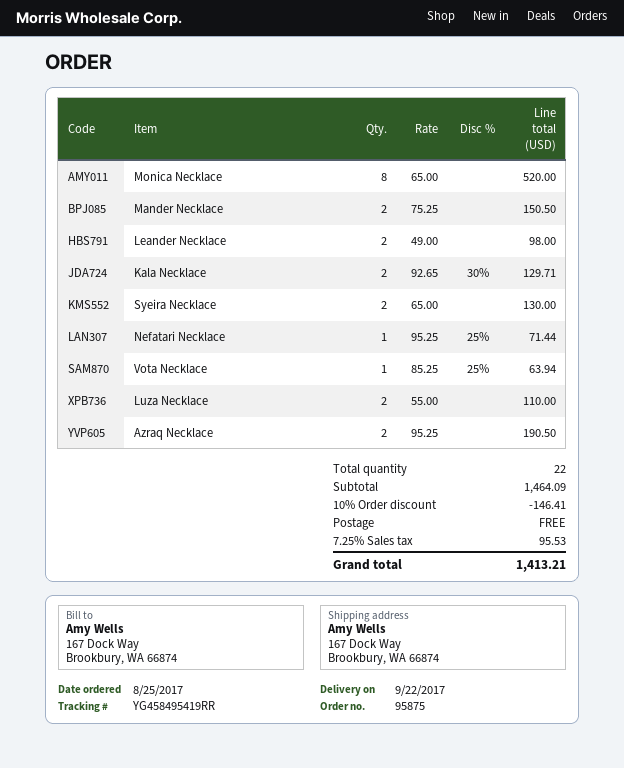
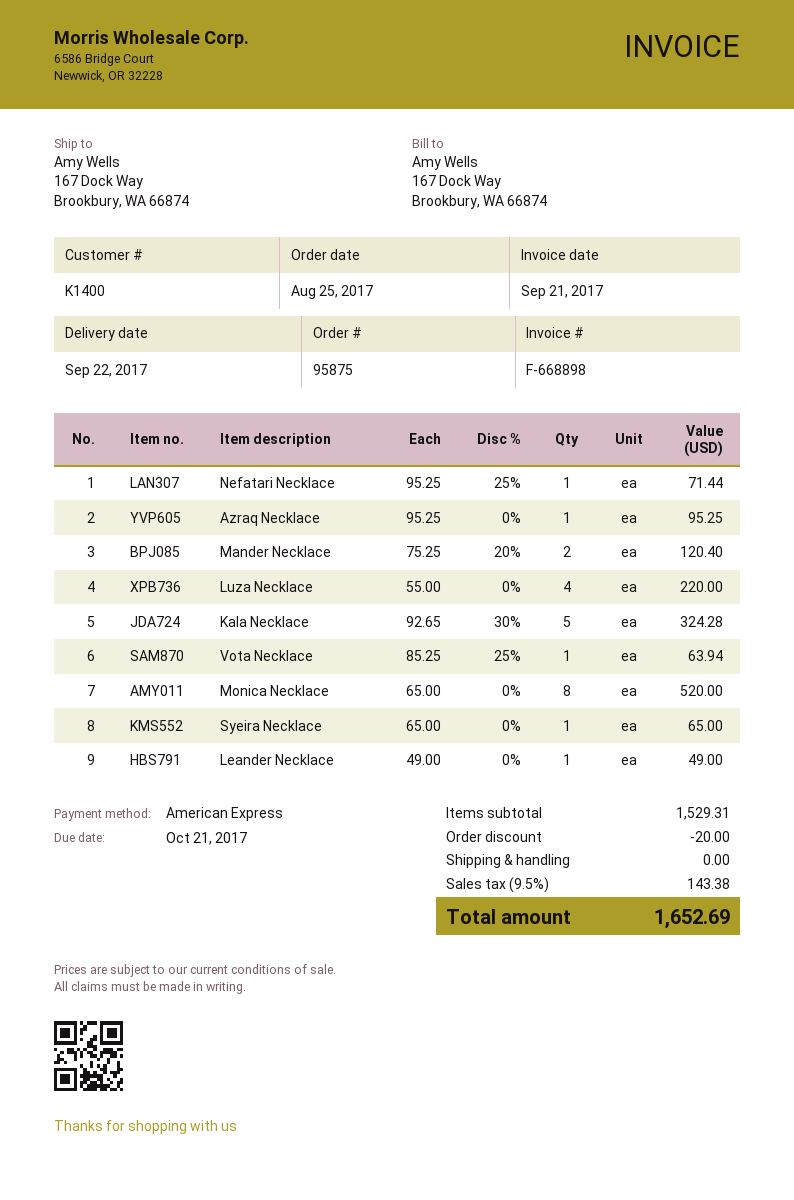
Mander Necklace: 2 x 75.25 = 150.50 -> 2 x 75.25 - 20% = 120.40
Leander Necklace: 2 x 49.00 = 98.00 -> 1 x 49.00 = 49.00
Kala Necklace: 2 x 92.65 - 30% = 129.71 -> 5 x 92.65 - 30% = 324.28
Syeira Necklace: 2 x 65.00 = 130.00 -> 1 x 65.00 = 65.00
Luza Necklace: 2 x 55.00 = 110.00 -> 4 x 55.00 = 220.00
Azraq Necklace: 2 x 95.25 = 190.50 -> 1 x 95.25 = 95.25
subtotal: 1464.09 -> 1529.31
discount: 146.41 -> 20.00
tax: 7.25% = 95.53 -> 9.5% = 143.38
total: 1413.21 -> 1652.69

